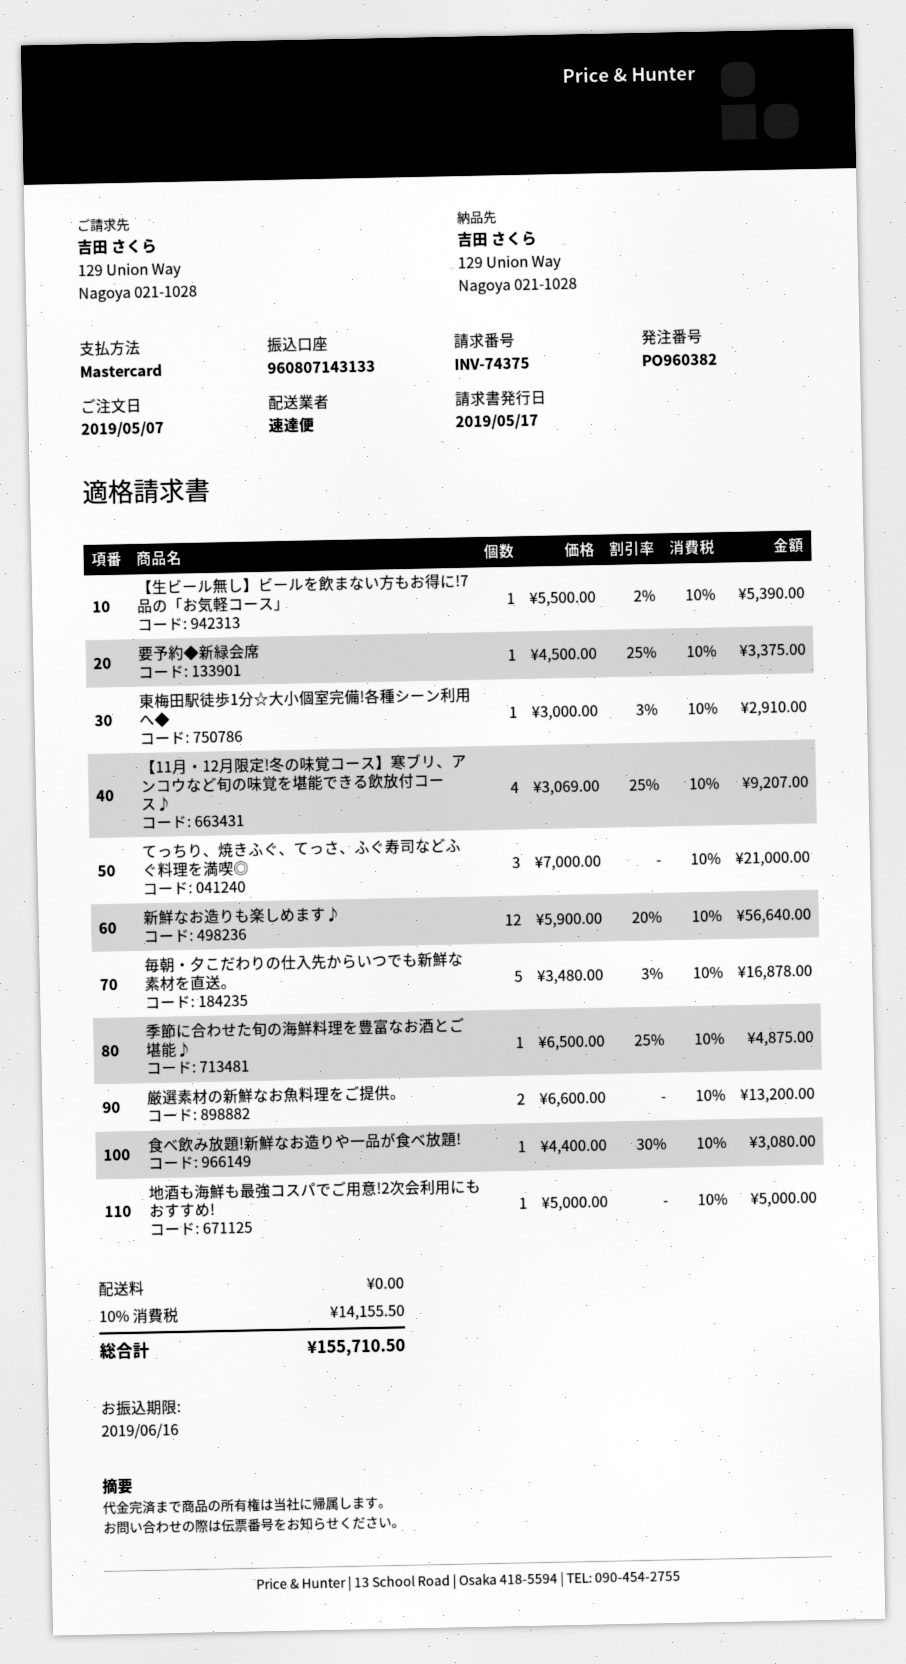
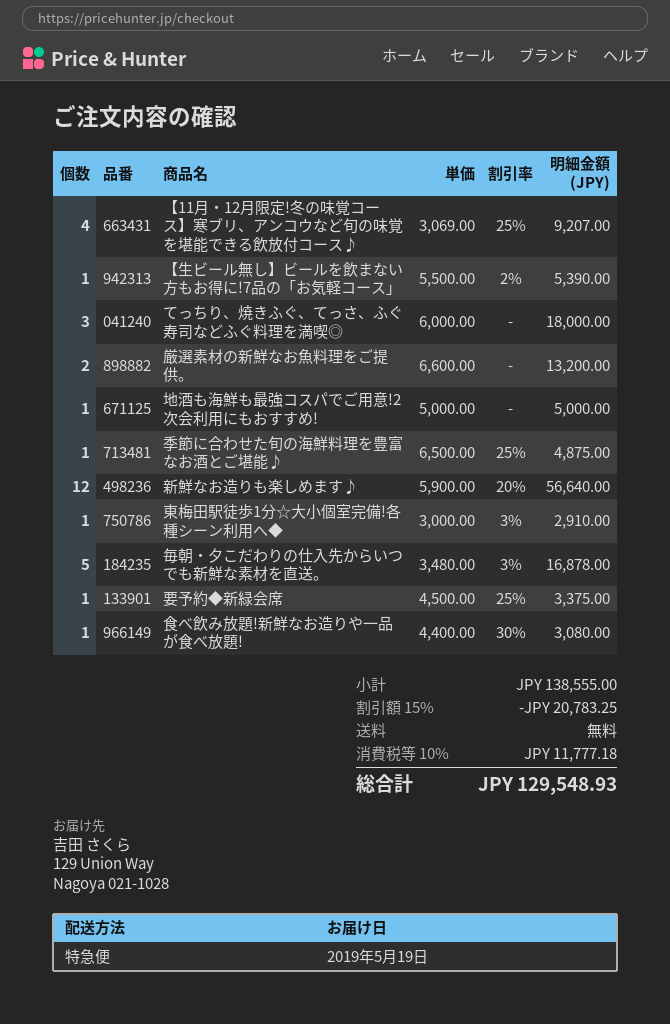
てっちり、焼きふぐ、てっさ、ふぐ寿司などふぐ料理を満喫◎: 3 x 7000.00 = 21000.00 -> 3 x 6000.00 = 18000.00
discount: none -> 15% = 20783.25
tax: 10% = 14155.50 -> 10% = 11777.18
total: 155710.50 -> 129548.93

